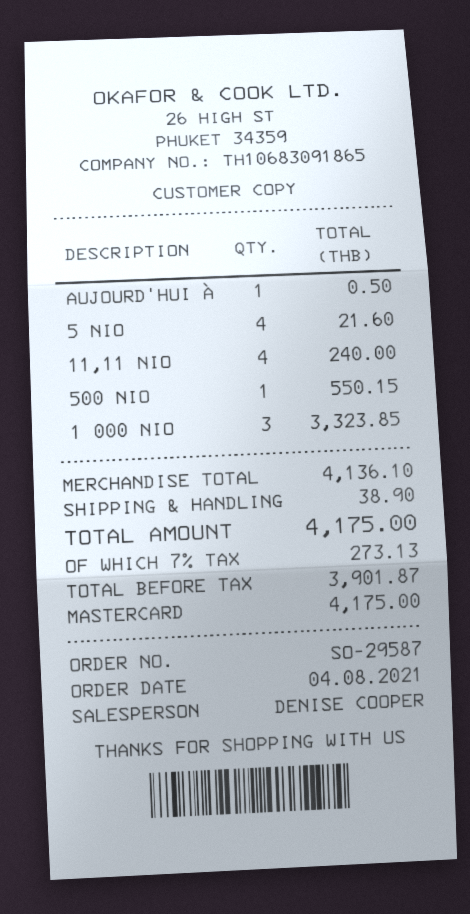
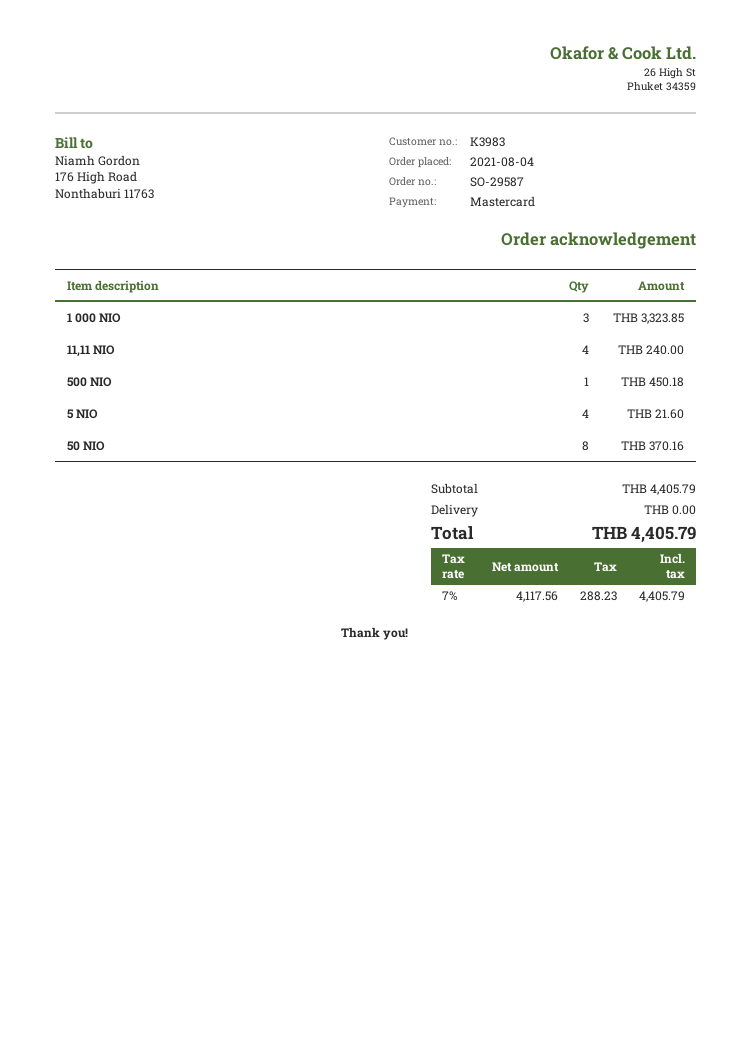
AUJOURD'HUI À: 1 for 0.50 -> none
500 NIO: 1 for 550.15 -> 1 for 450.18
50 NIO: none -> 8 for 370.16
subtotal: 4136.10 -> 4405.79
shipping: 38.90 -> 0.00
net: 3901.87 -> 4117.56
tax: 7% = 273.13 -> 7% = 288.23
total: 4175.00 -> 4405.79

